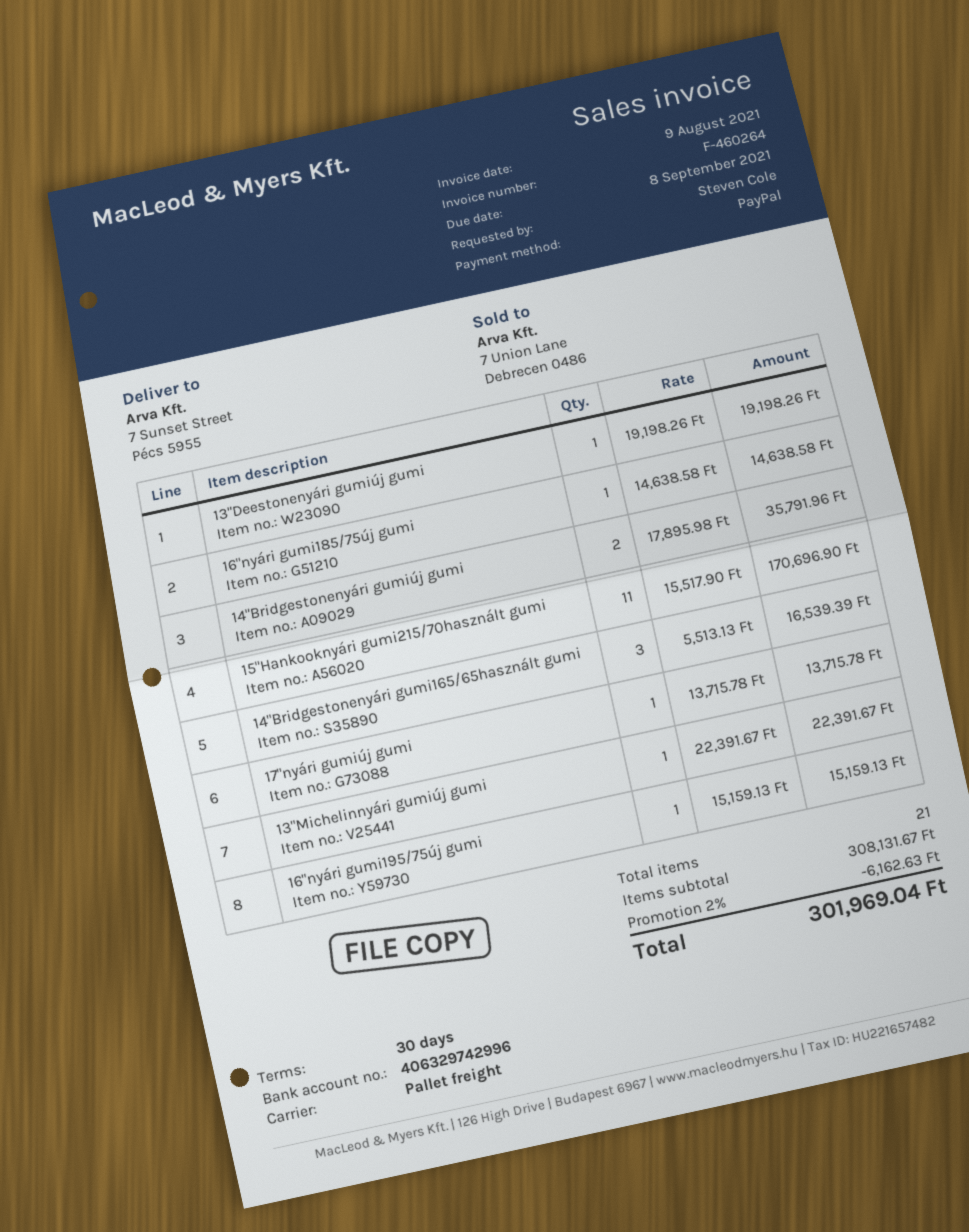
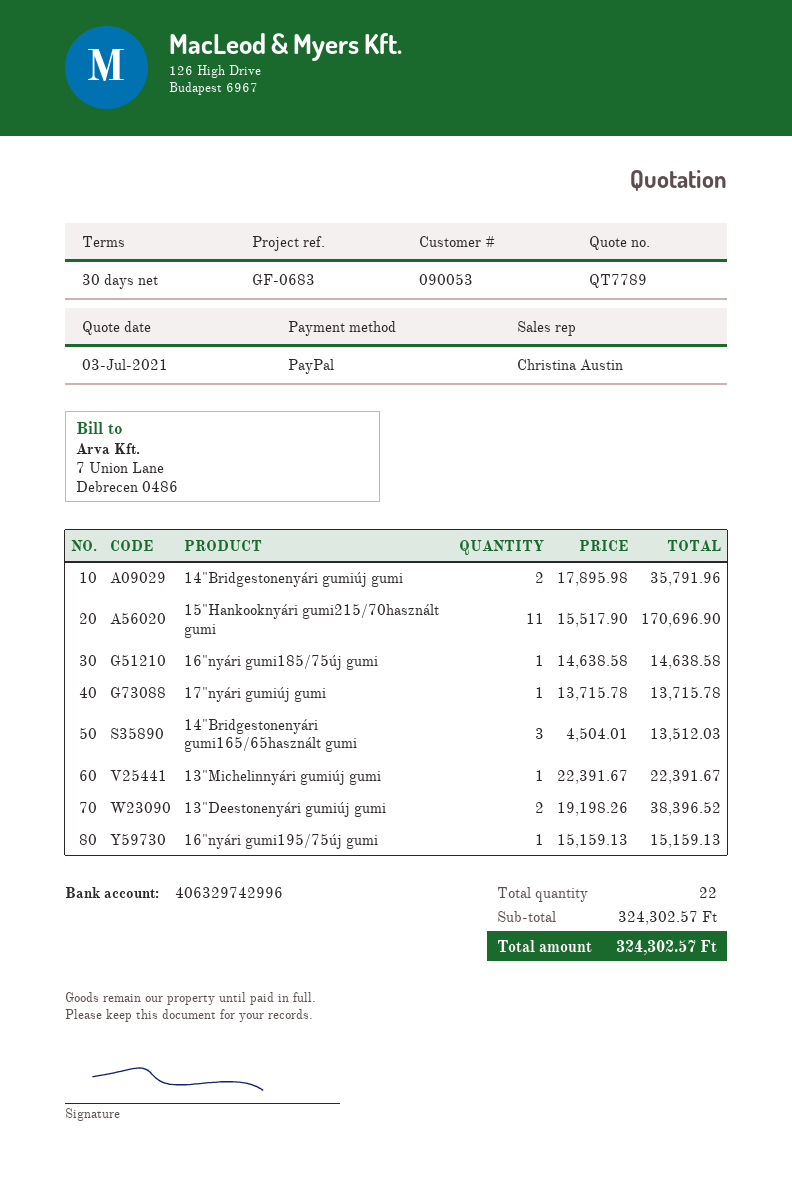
13"Deestonenyári gumiúj gumi: 1 x 19198.26 = 19198.26 -> 2 x 19198.26 = 38396.52
14"Bridgestonenyári gumi165/65használt gumi: 3 x 5513.13 = 16539.39 -> 3 x 4504.01 = 13512.03
total quantity: 21 -> 22
subtotal: 308131.67 -> 324302.57
discount: 2% = 6162.63 -> none
total: 301969.04 -> 324302.57

